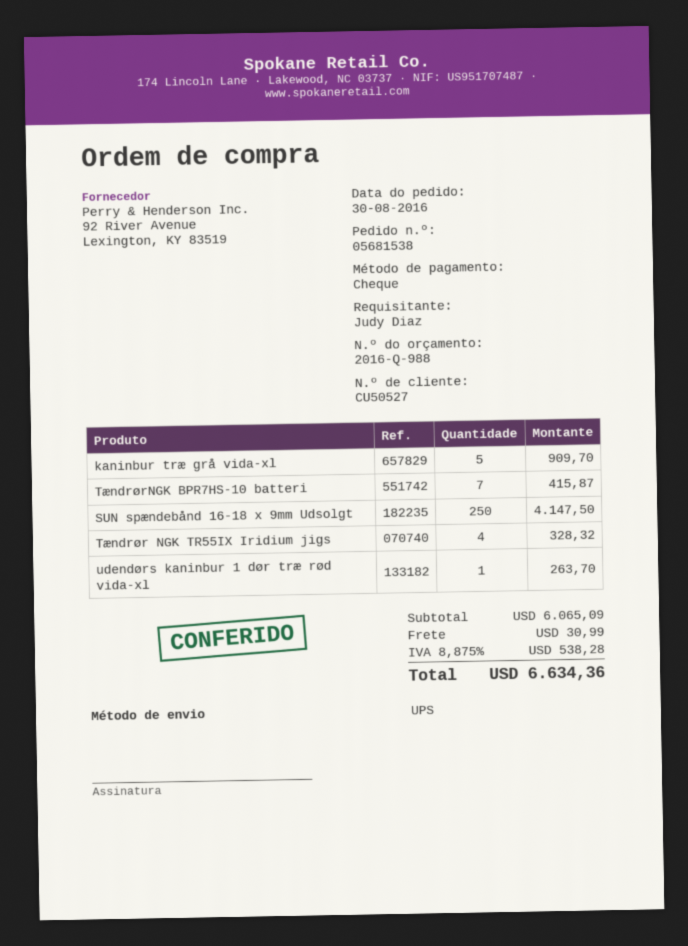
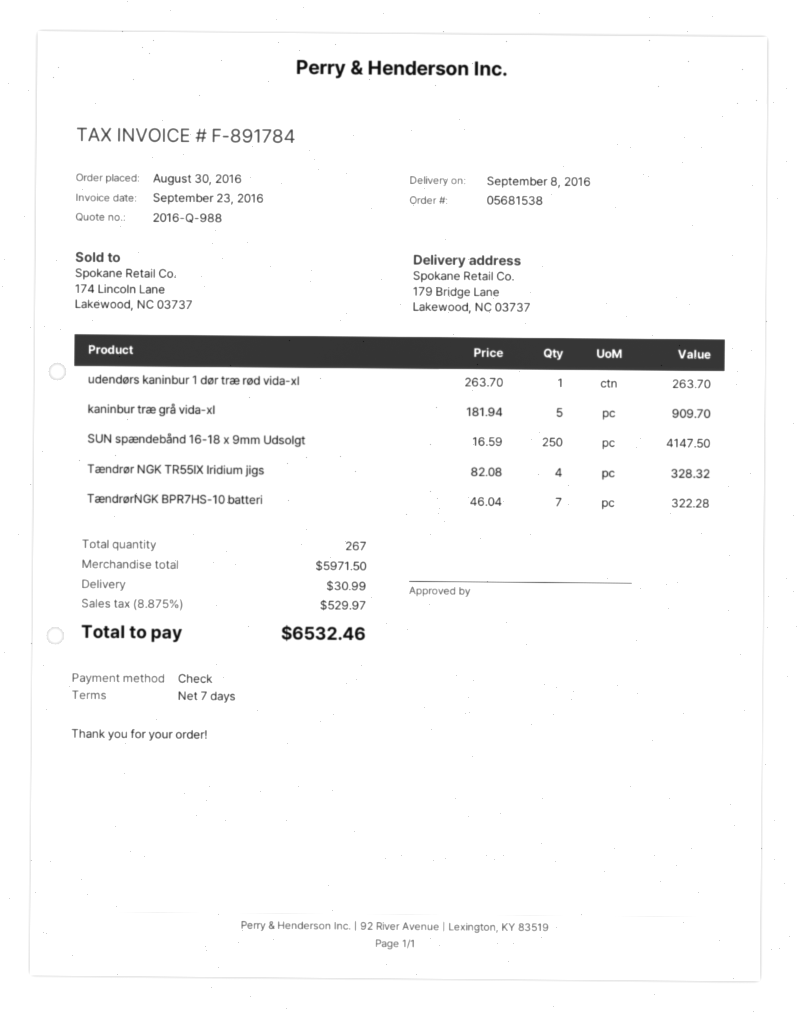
TændrørNGK BPR7HS-10 batteri: 7 for 415.87 -> 7 for 322.28
subtotal: 6065.09 -> 5971.50
tax: 8.875% = 538.28 -> 8.875% = 529.97
total: 6634.36 -> 6532.46

